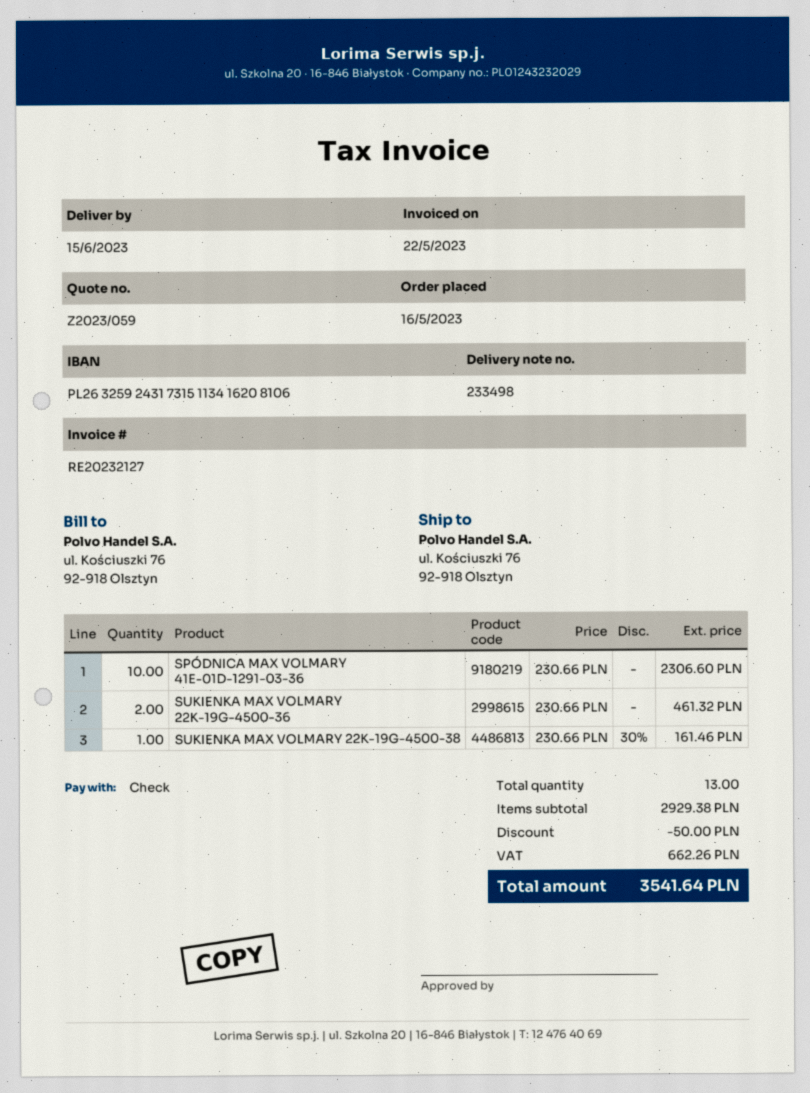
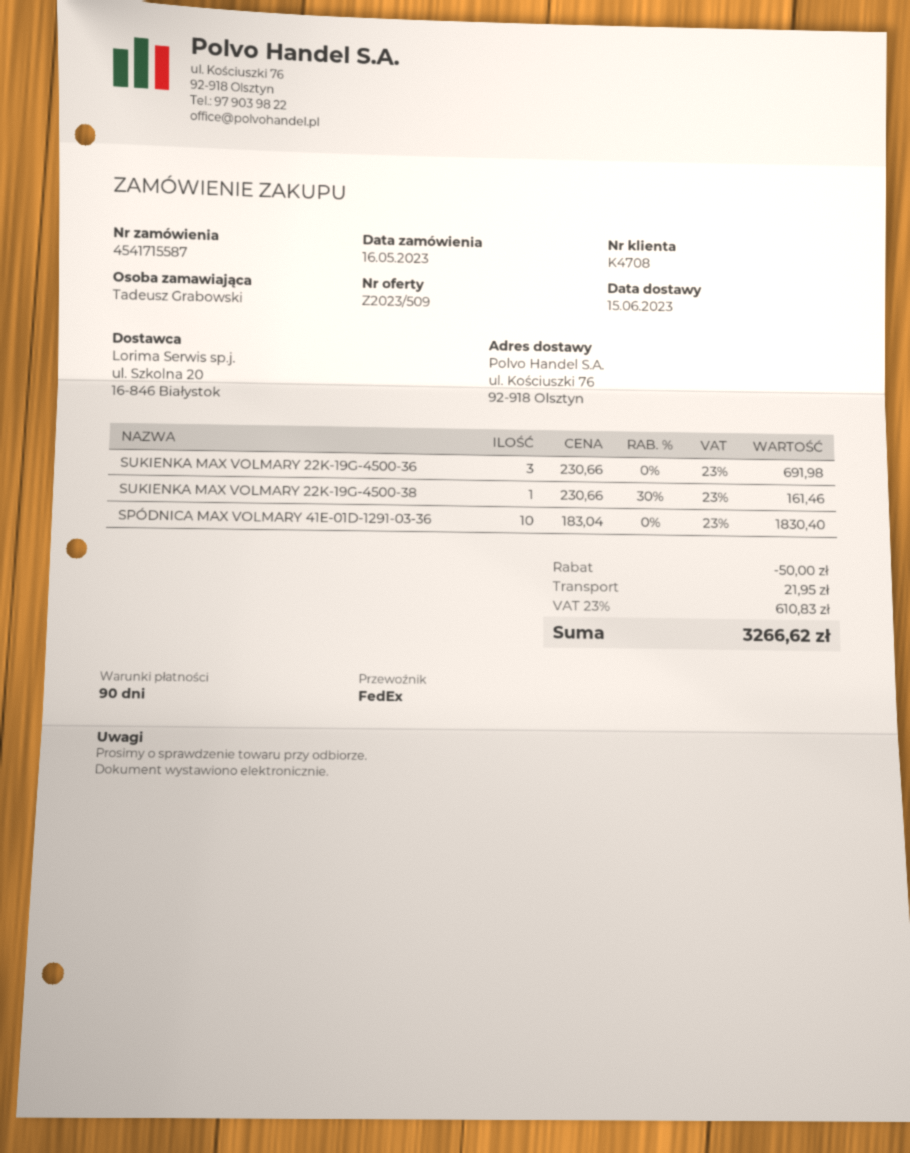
quote number: Z2023/059 -> Z2023/509
SPÓDNICA MAX VOLMARY 41E-01D-1291-03-36: 10 x 230.66 = 2306.60 -> 10 x 183.04 = 1830.40
SUKIENKA MAX VOLMARY 22K-19G-4500-36: 2 x 230.66 = 461.32 -> 3 x 230.66 = 691.98
shipping: none -> 21.95
tax: 662.26 -> 610.83
total: 3541.64 -> 3266.62

